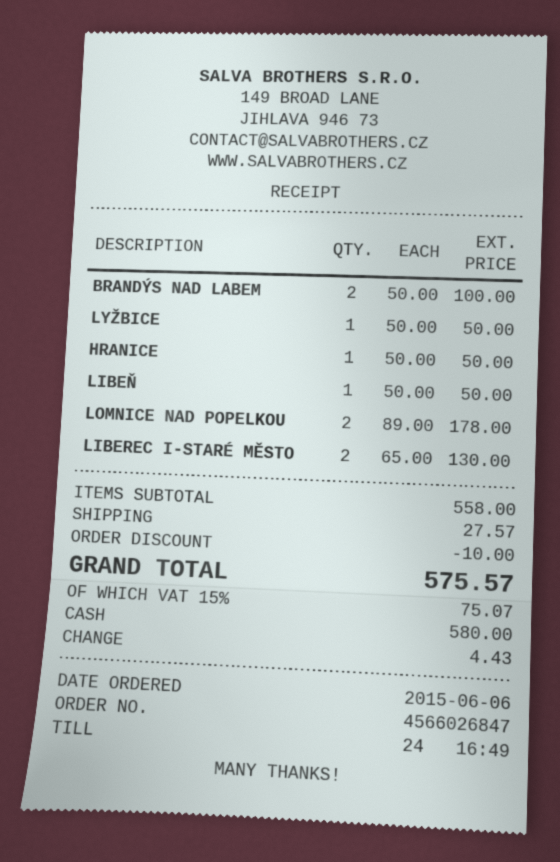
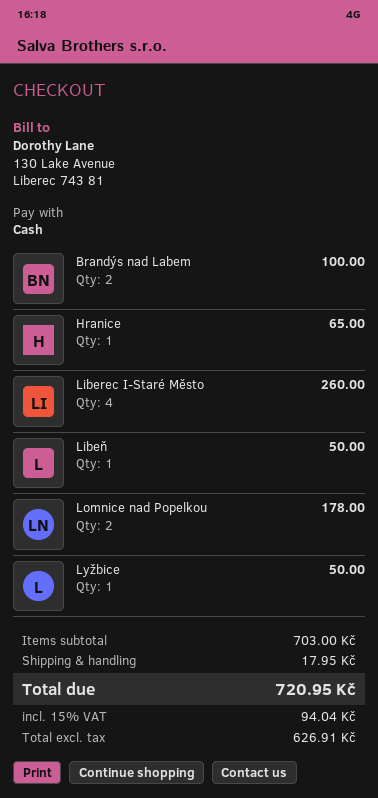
HRANICE: 1 for 50.00 -> 1 for 65.00
LIBEREC I-STARÉ MĚSTO: 2 for 130.00 -> 4 for 260.00
subtotal: 558.00 -> 703.00
discount: 10.00 -> none
shipping: 27.57 -> 17.95
tax: 15% = 75.07 -> 15% = 94.04
total: 575.57 -> 720.95

